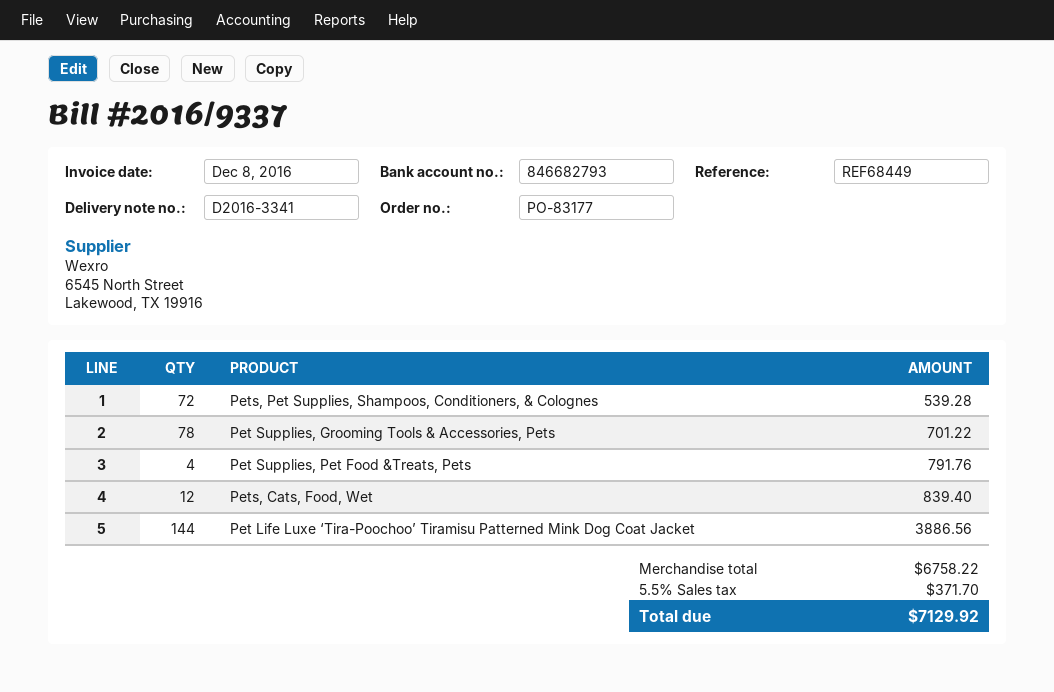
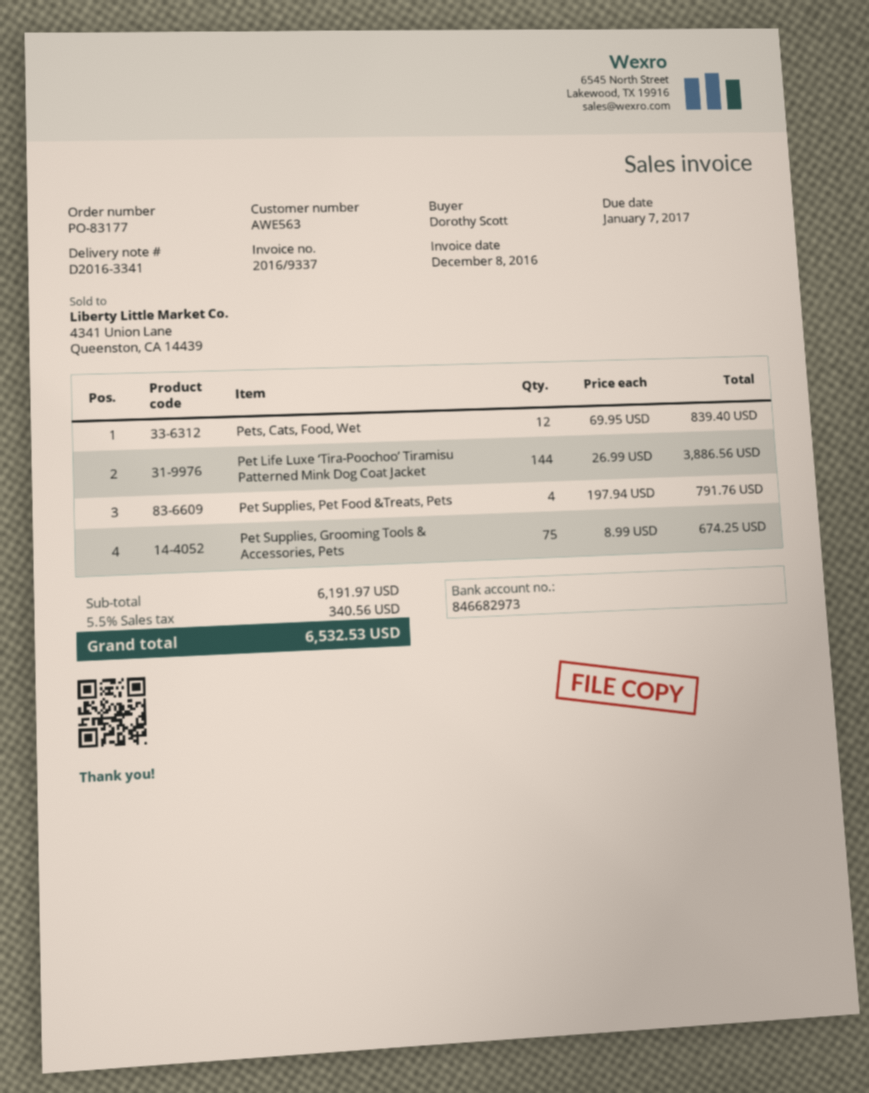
bank account: 846682793 -> 846682973
Pets, Pet Supplies, Shampoos, Conditioners, & Colognes: 72 for 539.28 -> none
Pet Supplies, Grooming Tools & Accessories, Pets: 78 for 701.22 -> 75 for 674.25
subtotal: 6758.22 -> 6191.97
tax: 5.5% = 371.70 -> 5.5% = 340.56
total: 7129.92 -> 6532.53

